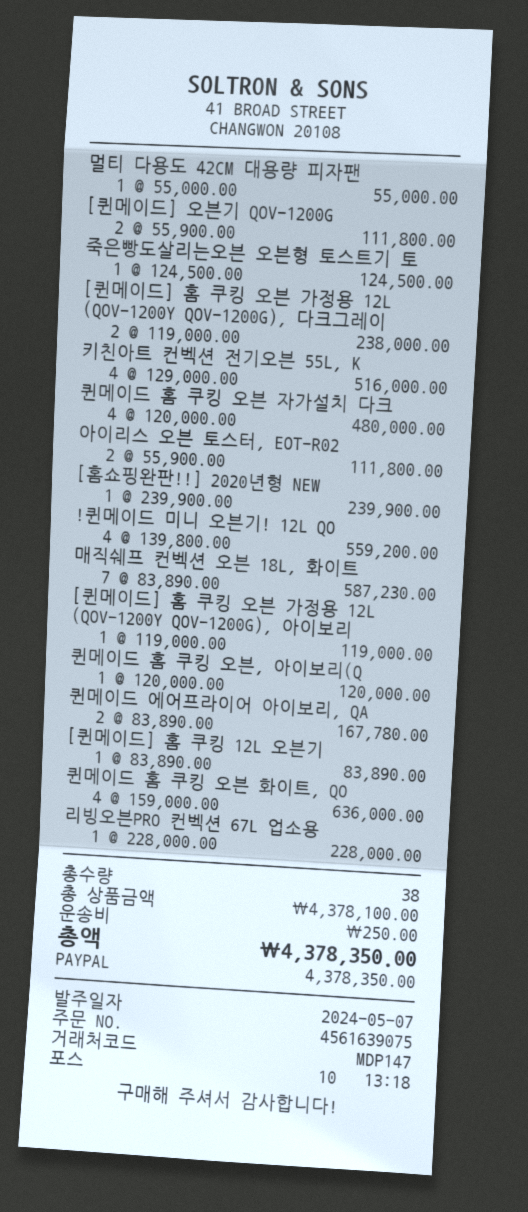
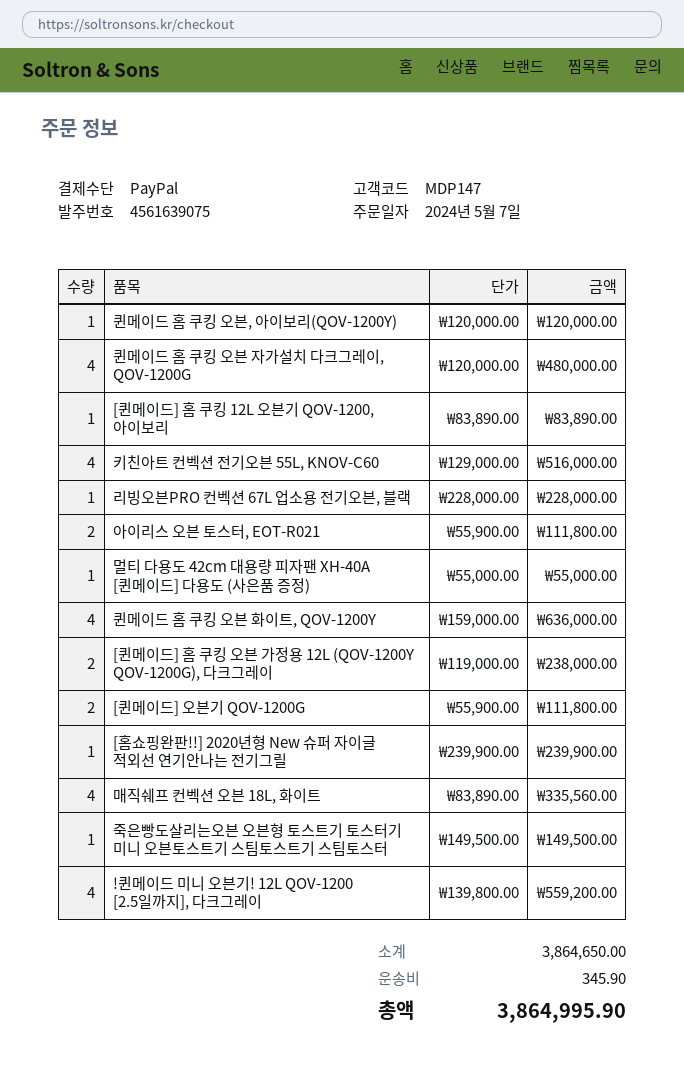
죽은빵도살리는오븐 오븐형 토스트기 토: 1 x 124500.00 = 124500.00 -> 1 x 149500.00 = 149500.00
매직쉐프 컨벡션 오븐 18L, 화이트: 7 x 83890.00 = 587230.00 -> 4 x 83890.00 = 335560.00
[퀸메이드] 홈 쿠킹 오븐 가정용 12L (QOV-1200Y QOV-1200G), 아이보리: 1 x 119000.00 = 119000.00 -> none
퀸메이드 에어프라이어 아이보리, QA: 2 x 83890.00 = 167780.00 -> none
subtotal: 4378100.00 -> 3864650.00
shipping: 250.00 -> 345.90
total: 4378350.00 -> 3864995.90

